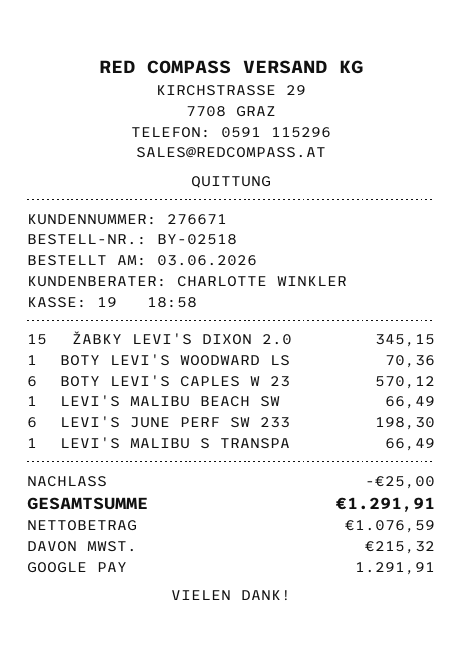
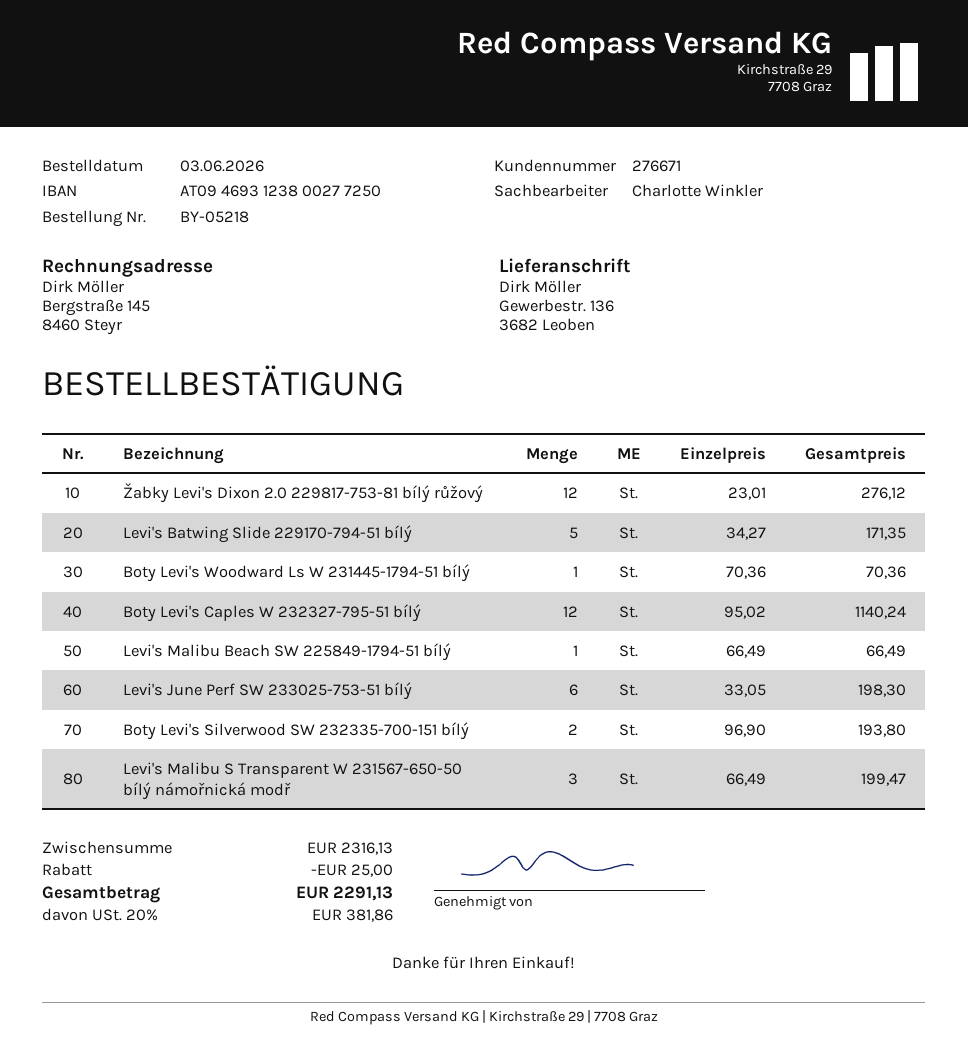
order number: BY-02518 -> BY-05218
ŽABKY LEVI'S DIXON 2.0: 15 for 345.15 -> 12 for 276.12
BOTY LEVI'S CAPLES W 23: 6 for 570.12 -> 12 for 1140.24
LEVI'S MALIBU S TRANSPA: 1 for 66.49 -> 3 for 199.47
Levi's Batwing Slide 229170-794-51 bílý: none -> 5 for 171.35
Boty Levi's Silverwood SW 232335-700-151 bílý: none -> 2 for 193.80
tax: 215.32 -> 381.86
total: 1291.91 -> 2291.13

